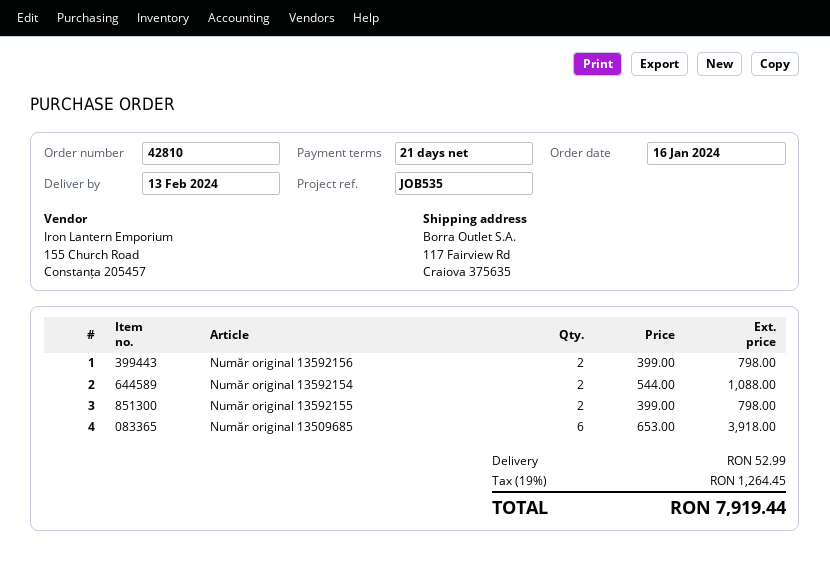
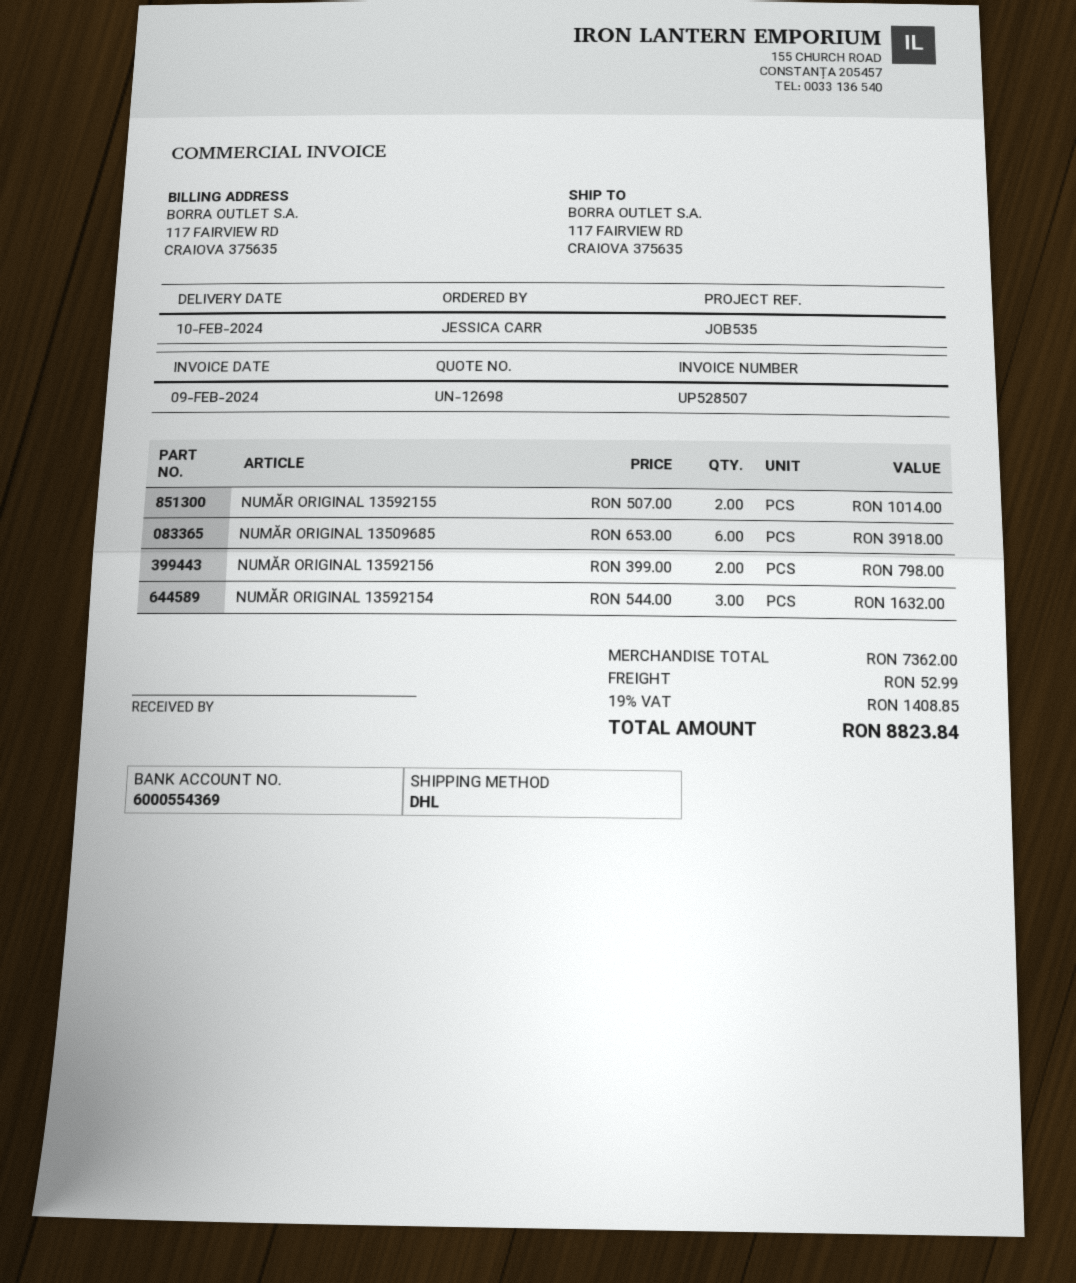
delivery date: 2024-02-13 -> 2024-02-10
Număr original 13592154: 2 x 544.00 = 1088.00 -> 3 x 544.00 = 1632.00
Număr original 13592155: 2 x 399.00 = 798.00 -> 2 x 507.00 = 1014.00
tax: 19% = 1264.45 -> 19% = 1408.85
total: 7919.44 -> 8823.84

